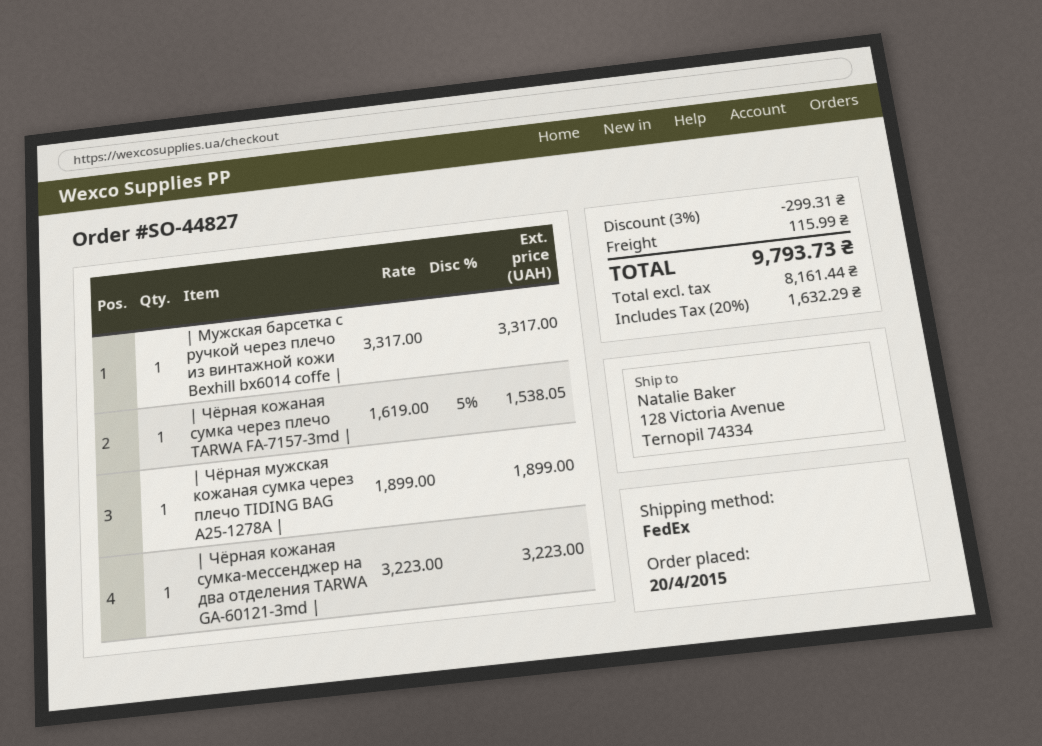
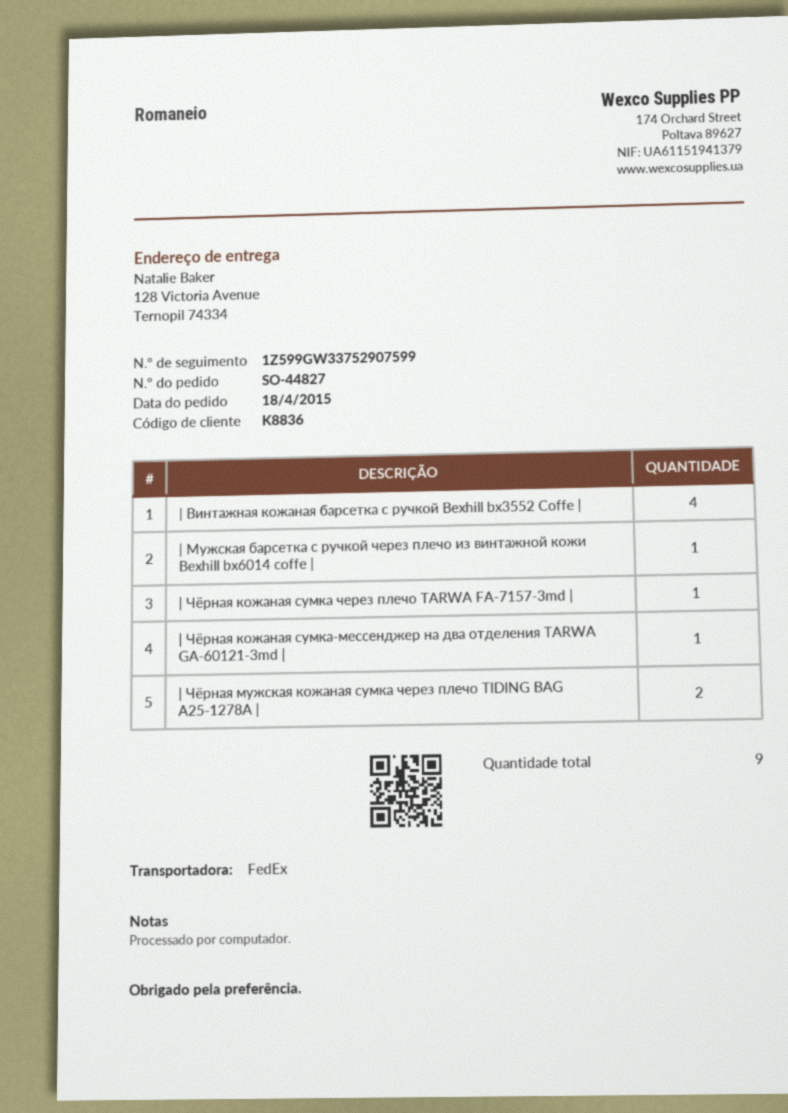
order date: 2015-04-20 -> 2015-04-18
| Чёрная мужская кожаная сумка через плечо TIDING BAG A25-1278A |: 1 -> 2
| Винтажная кожаная барсетка с ручкой Bexhill bx3552 Coffe |: none -> 4

